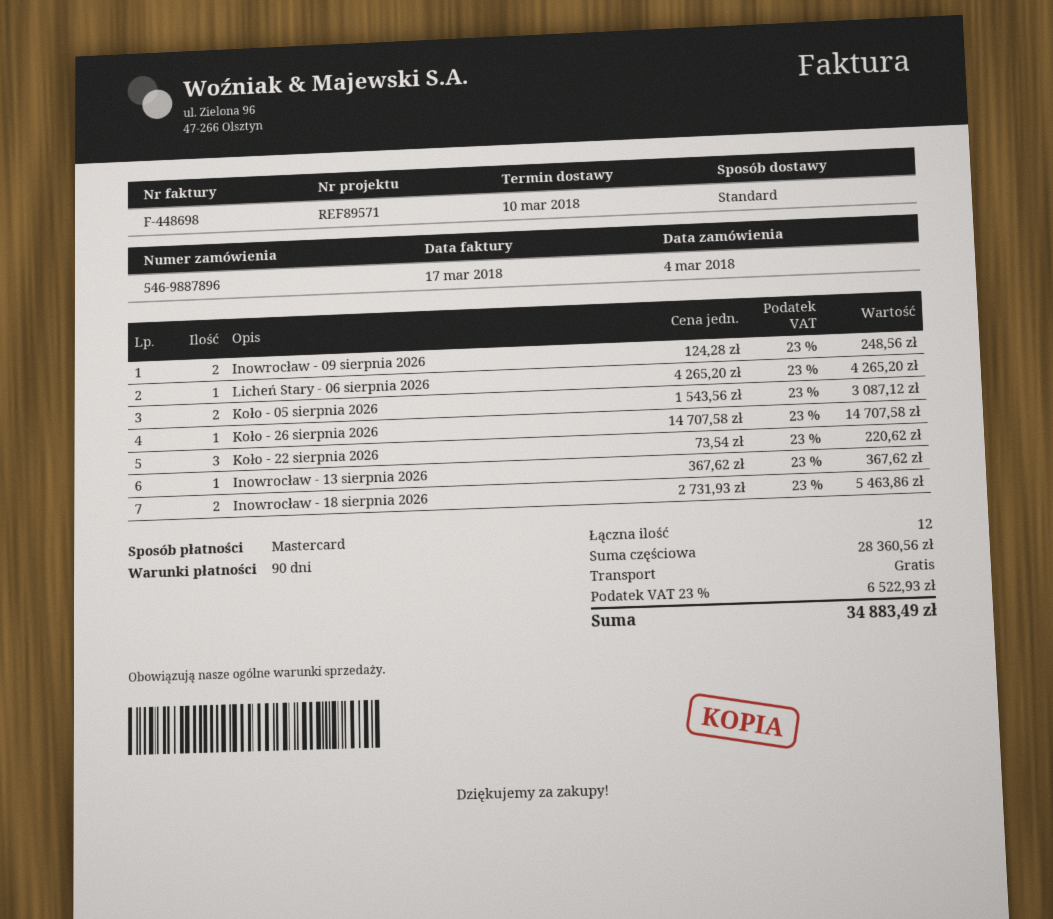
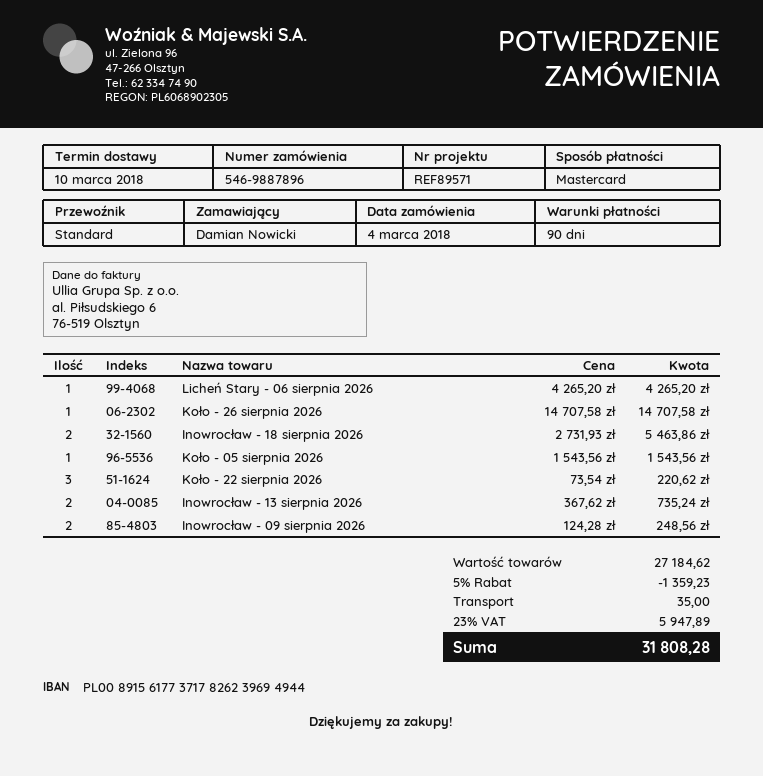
Koło - 05 sierpnia 2026: 2 x 1543.56 = 3087.12 -> 1 x 1543.56 = 1543.56
Inowrocław - 13 sierpnia 2026: 1 x 367.62 = 367.62 -> 2 x 367.62 = 735.24
subtotal: 28360.56 -> 27184.62
discount: none -> 5% = 1359.23
shipping: 0.00 -> 35.00
tax: 23% = 6522.93 -> 23% = 5947.89
total: 34883.49 -> 31808.28

